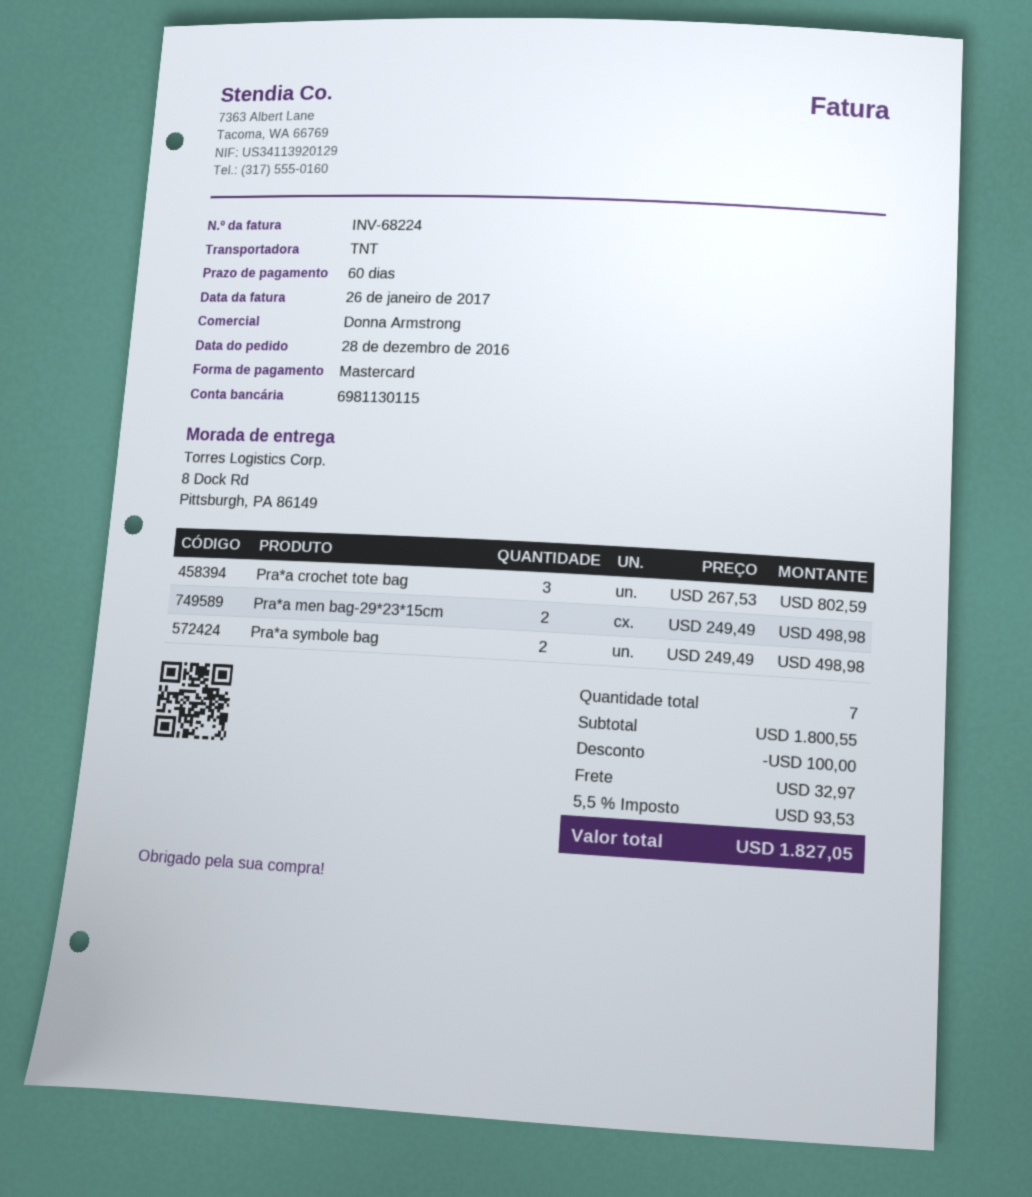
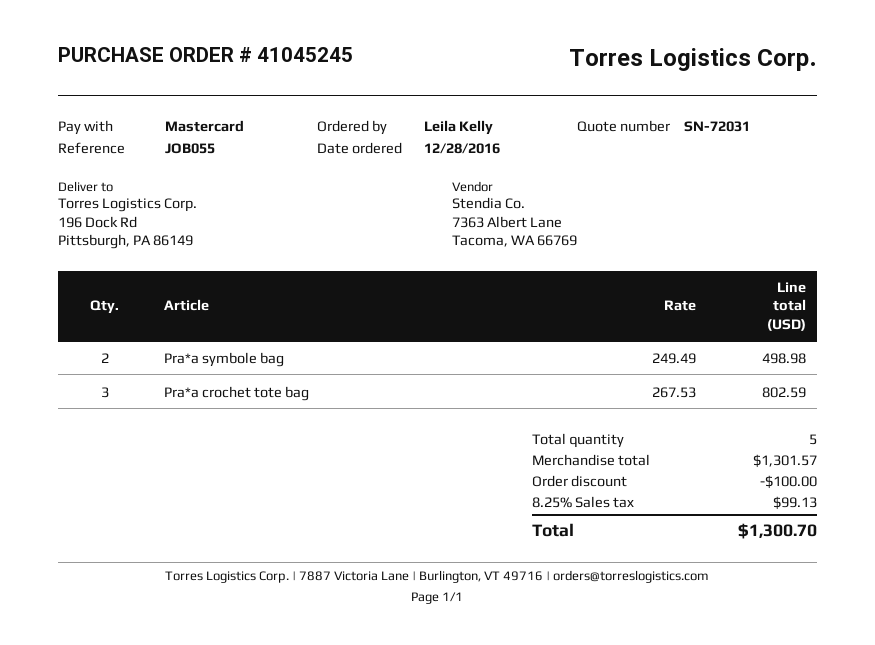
ship to: 8 Dock Rd, Pittsburgh, PA 86149 -> 196 Dock Rd, Pittsburgh, PA 86149
Pra*a men bag-29*23*15cm: 2 x 249.49 = 498.98 -> none
total quantity: 7 -> 5
subtotal: 1800.55 -> 1301.57
shipping: 32.97 -> none
tax: 5.5% = 93.53 -> 8.25% = 99.13
total: 1827.05 -> 1300.70

